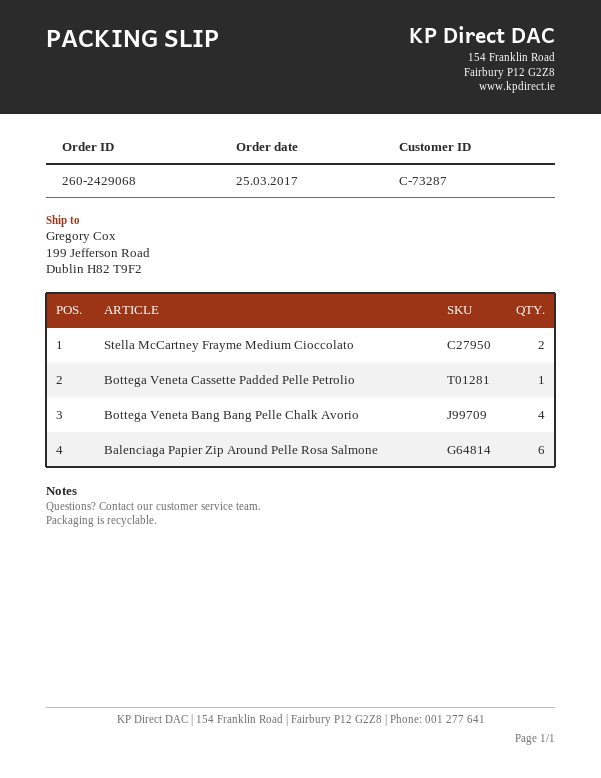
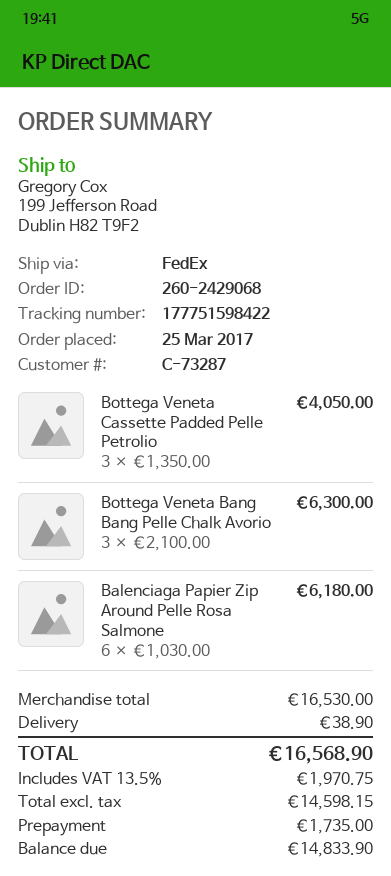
Stella McCartney Frayme Medium Cioccolato: 2 -> none
Bottega Veneta Cassette Padded Pelle Petrolio: 1 -> 3
Bottega Veneta Bang Bang Pelle Chalk Avorio: 4 -> 3

